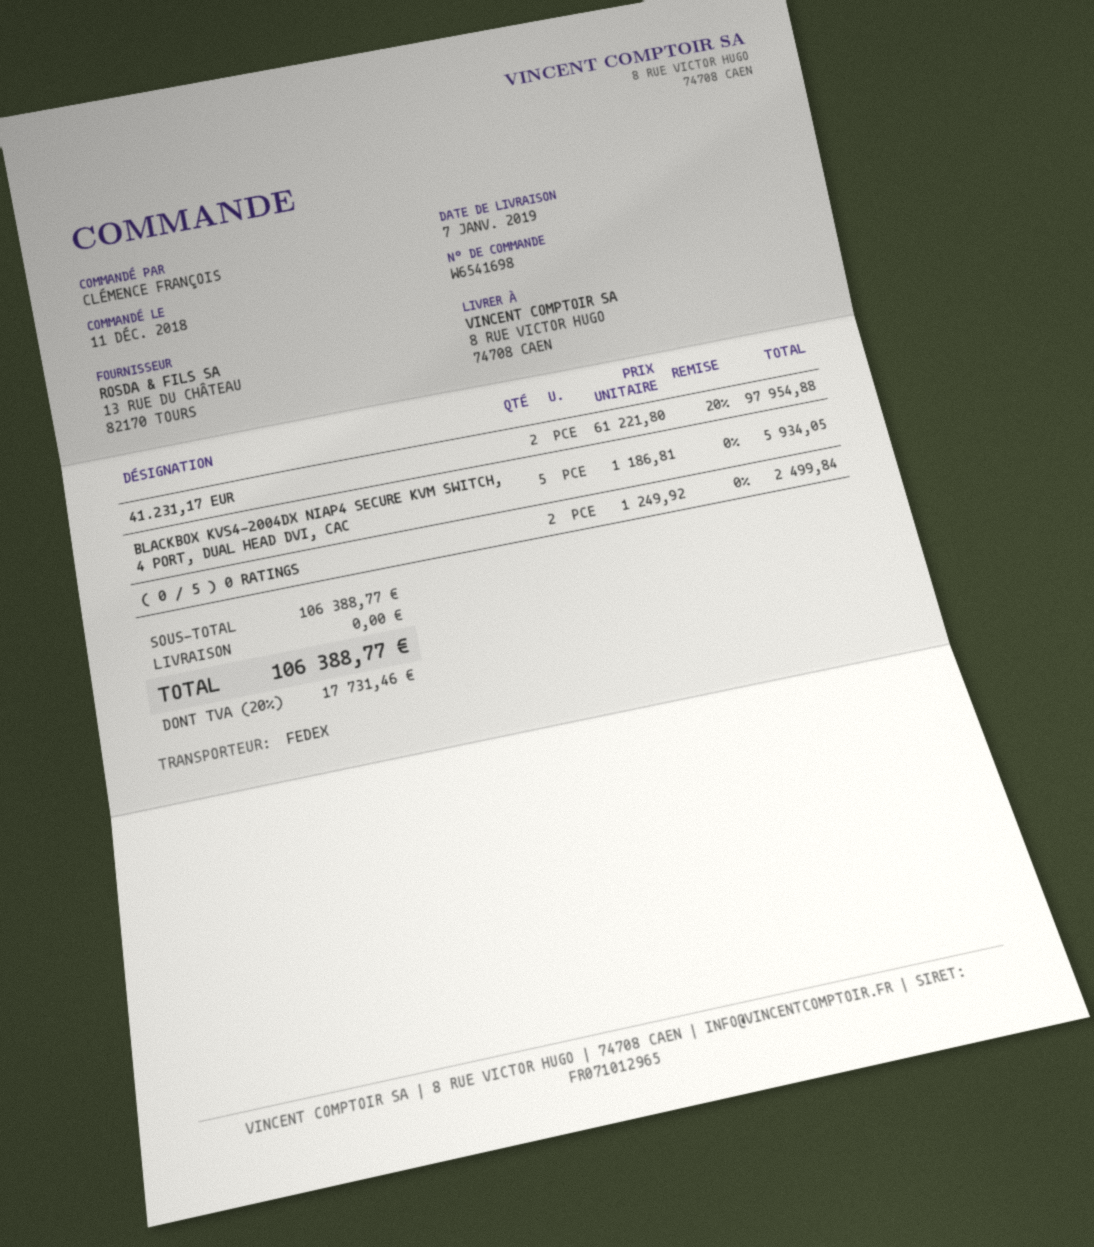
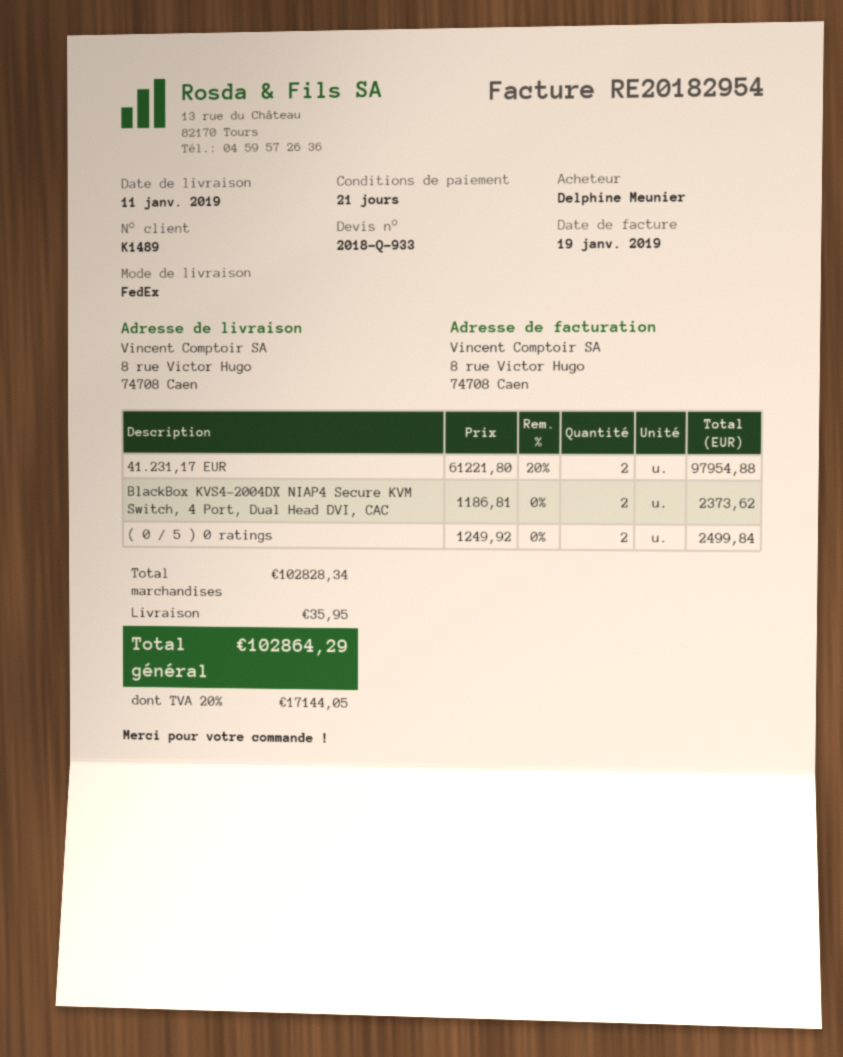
delivery date: 2019-01-07 -> 2019-01-11
ordered by: CLÉMENCE FRANÇOIS -> Delphine Meunier
BLACKBOX KVS4-2004DX NIAP4 SECURE KVM SWITCH, 4 PORT, DUAL HEAD DVI, CAC: 5 x 1186.81 = 5934.05 -> 2 x 1186.81 = 2373.62
subtotal: 106388.77 -> 102828.34
shipping: 0.00 -> 35.95
tax: 20% = 17731.46 -> 20% = 17144.05
total: 106388.77 -> 102864.29

